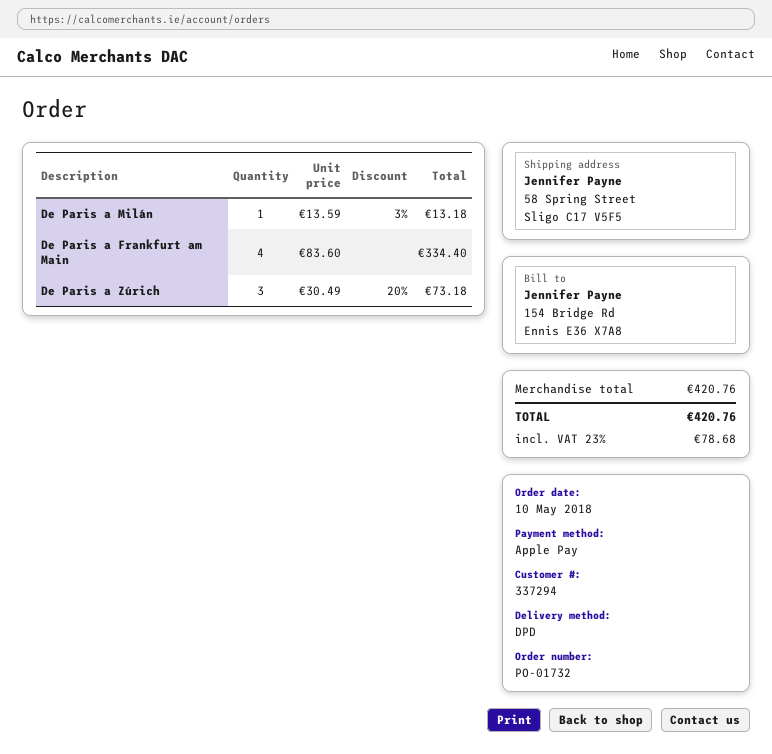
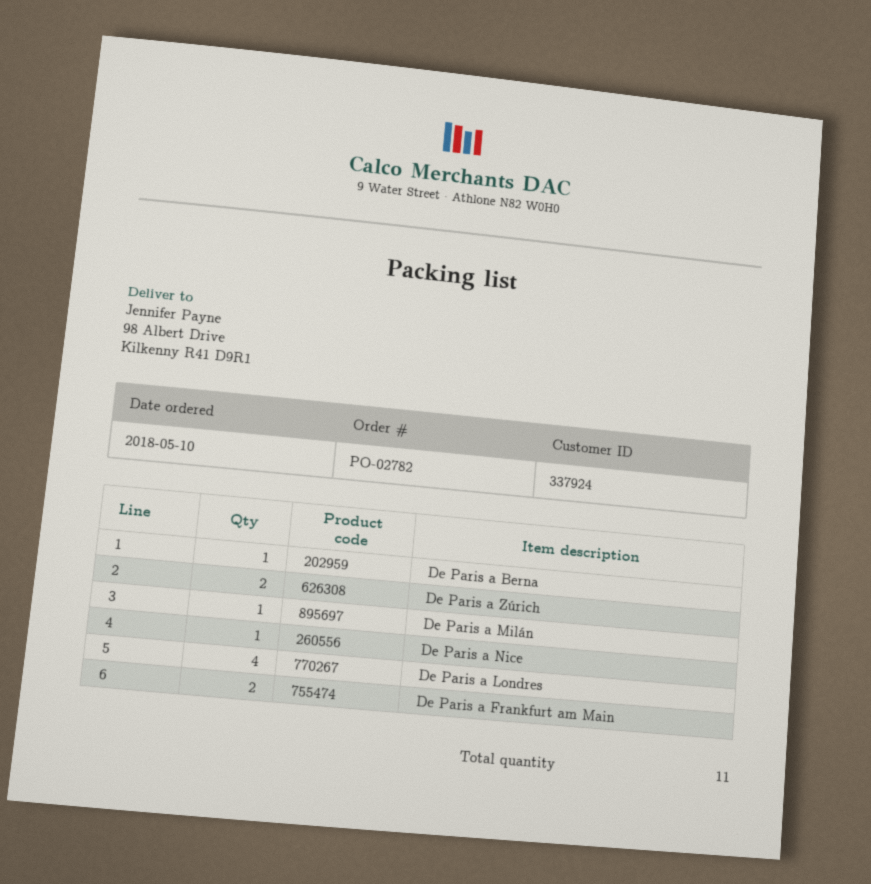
order number: PO-01732 -> PO-02782
customer number: 337294 -> 337924
ship to: 58 Spring Street, Sligo C17 V5F5 -> 98 Albert Drive, Kilkenny R41 D9R1
De Paris a Frankfurt am Main: 4 -> 2
De Paris a Zúrich: 3 -> 2
De Paris a Berna: none -> 1
De Paris a Nice: none -> 1
De Paris a Londres: none -> 4

